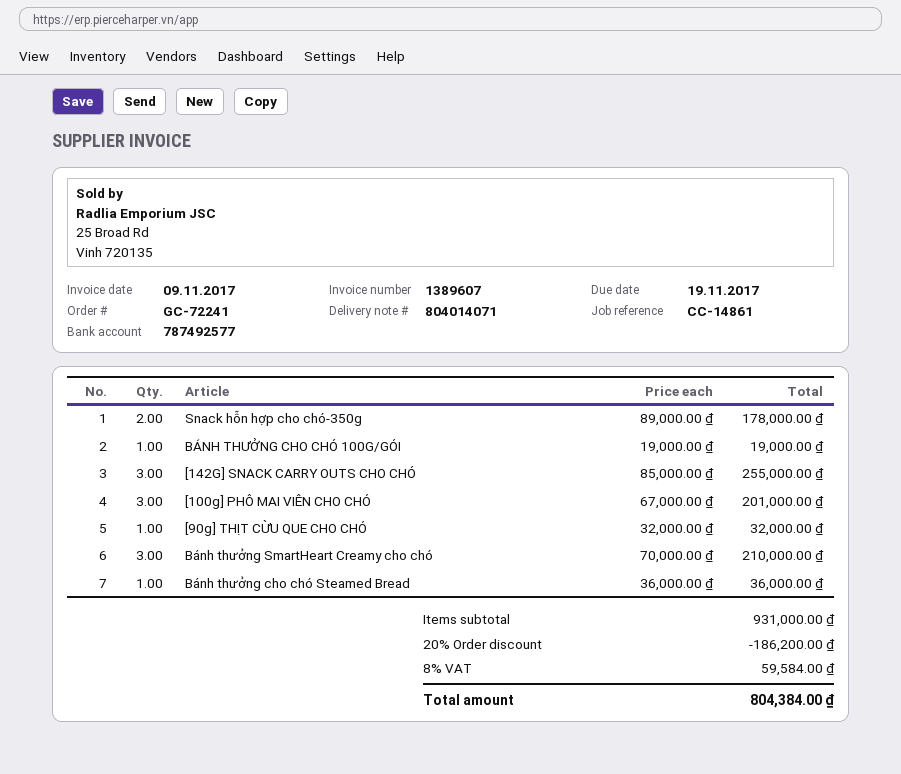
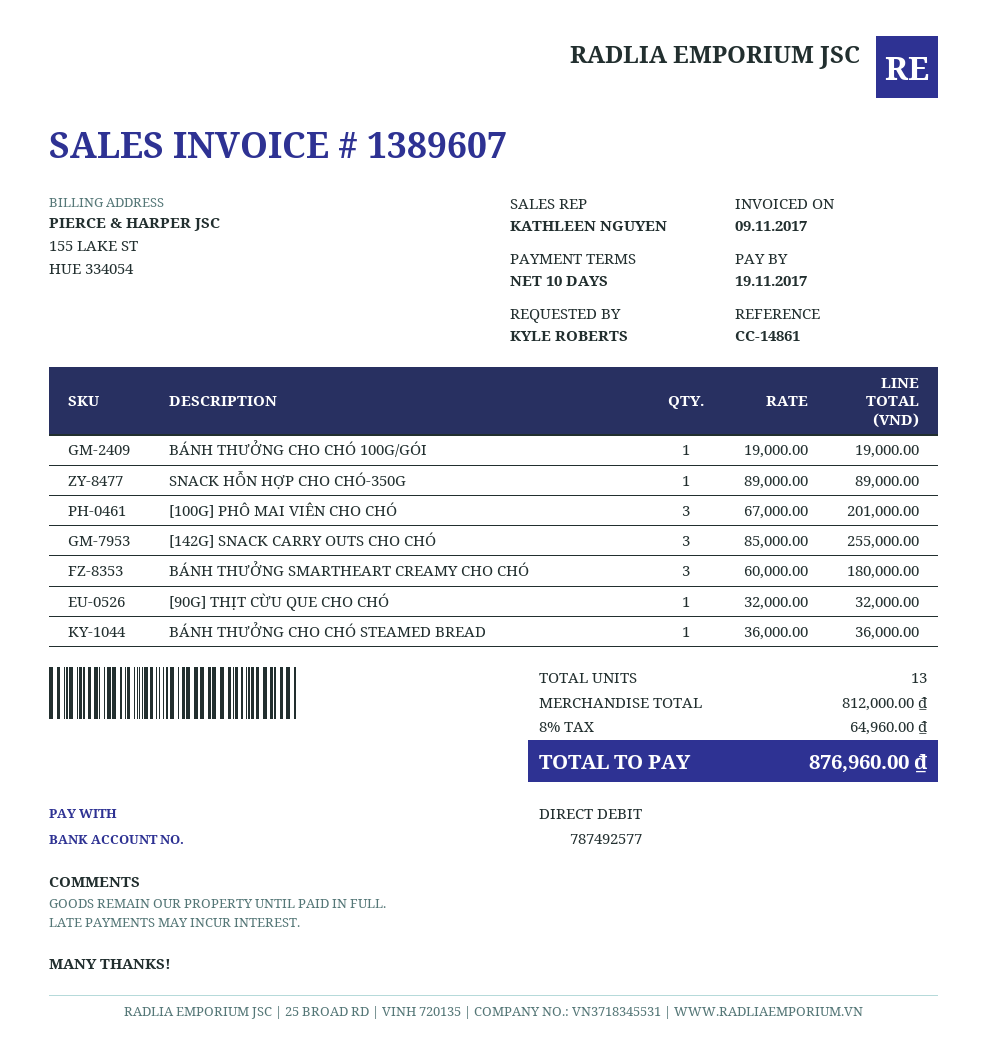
Snack hỗn hợp cho chó-350g: 2 x 89000.00 = 178000.00 -> 1 x 89000.00 = 89000.00
Bánh thưởng SmartHeart Creamy cho chó: 3 x 70000.00 = 210000.00 -> 3 x 60000.00 = 180000.00
subtotal: 931000.00 -> 812000.00
discount: 20% = 186200.00 -> none
tax: 8% = 59584.00 -> 8% = 64960.00
total: 804384.00 -> 876960.00

